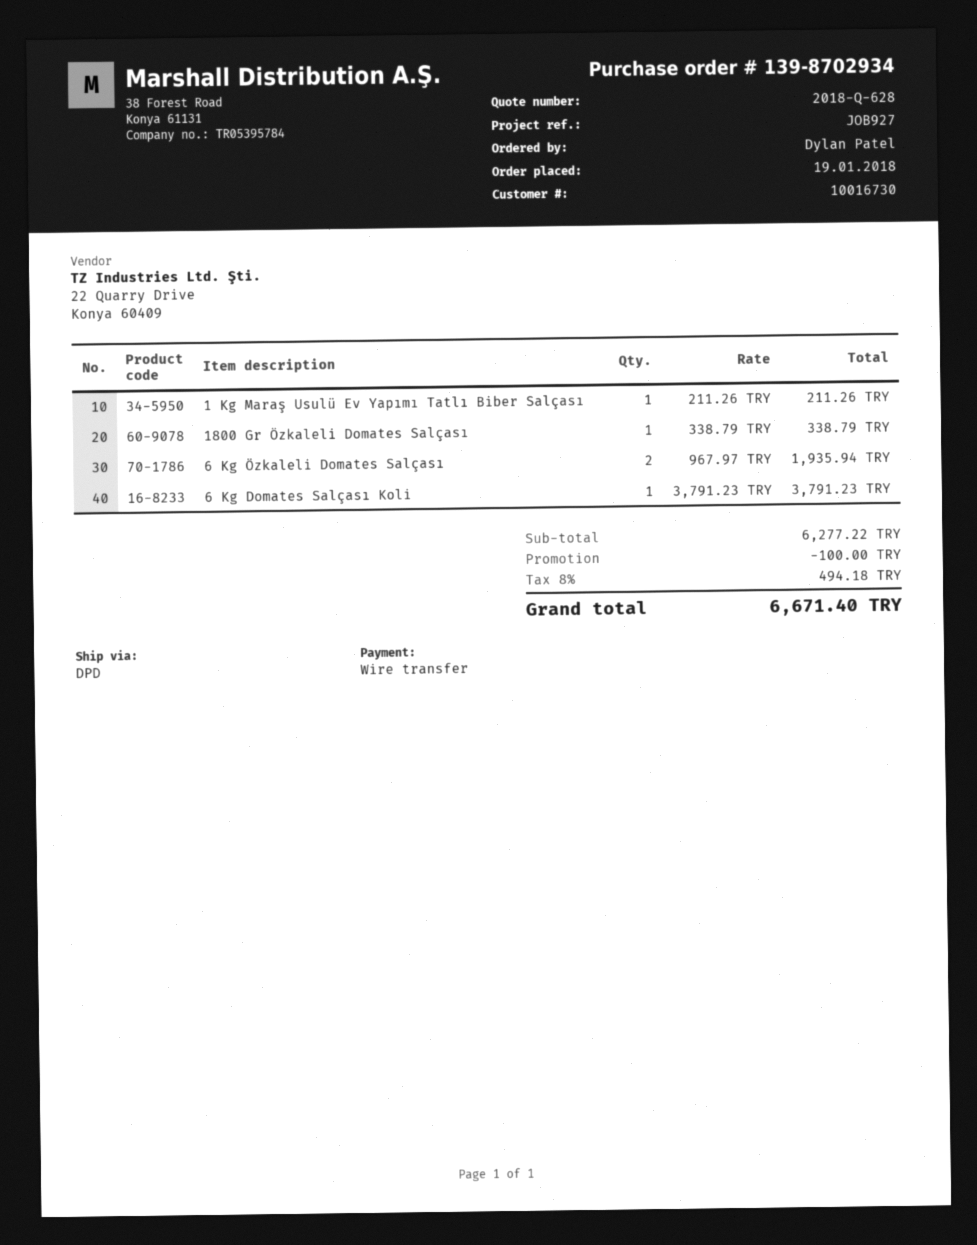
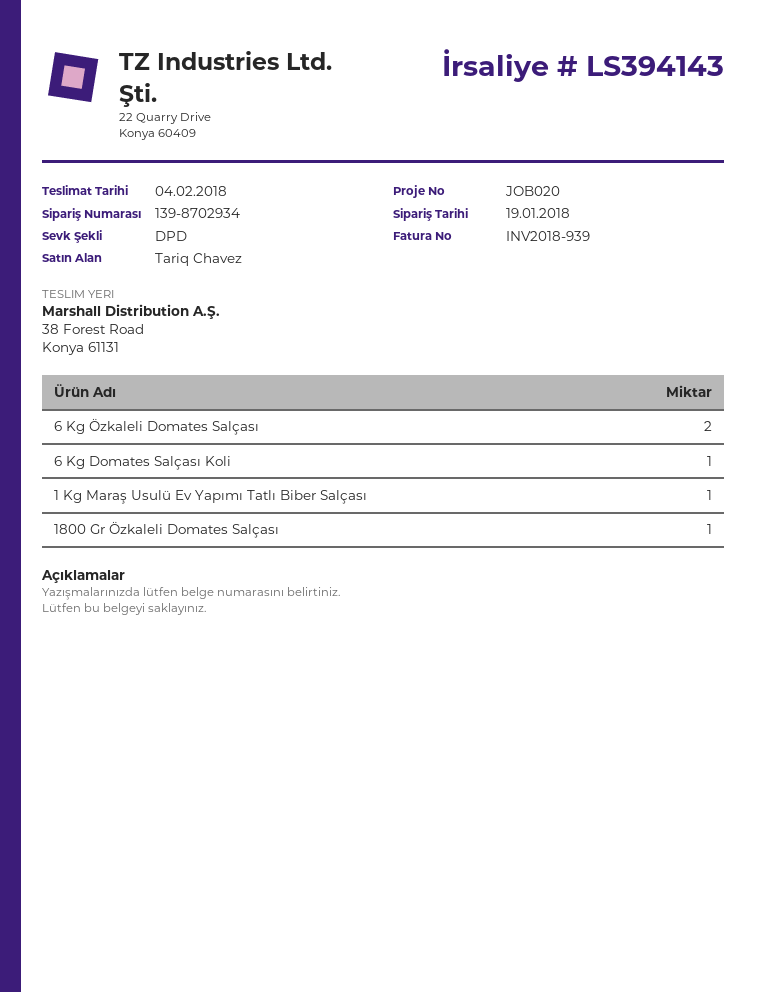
reference: JOB927 -> JOB020
ordered by: Dylan Patel -> Tariq Chavez

